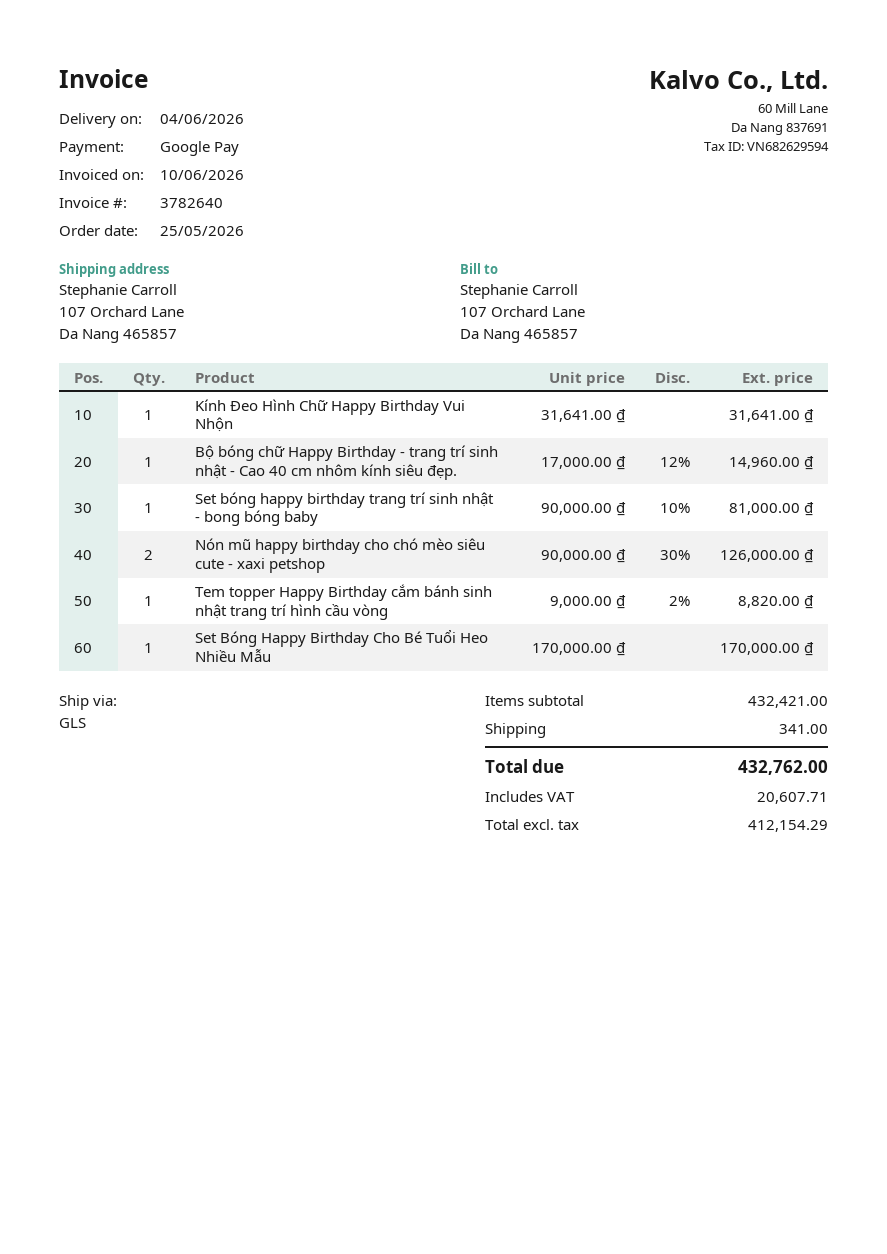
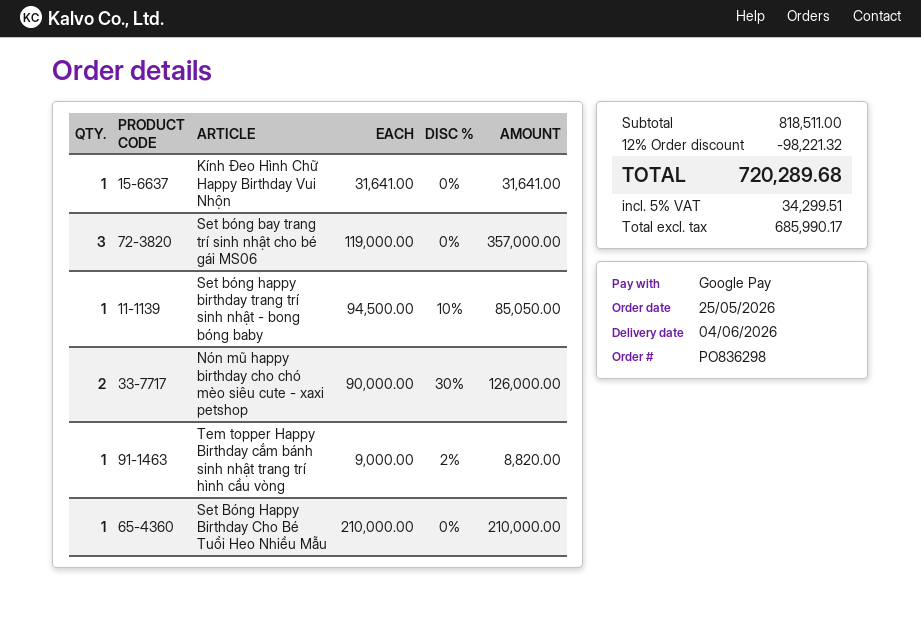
Bộ bóng chữ Happy Birthday - trang trí sinh nhật - Cao 40 cm nhôm kính siêu đẹp.: 1 x 17000.00 - 12% = 14960.00 -> none
Set bóng happy birthday trang trí sinh nhật - bong bóng baby: 1 x 90000.00 - 10% = 81000.00 -> 1 x 94500.00 - 10% = 85050.00
Set Bóng Happy Birthday Cho Bé Tuổi Heo Nhiều Mẫu: 1 x 170000.00 = 170000.00 -> 1 x 210000.00 = 210000.00
Set bóng bay trang trí sinh nhật cho bé gái MS06: none -> 3 x 119000.00 = 357000.00
subtotal: 432421.00 -> 818511.00
discount: none -> 12% = 98221.32
shipping: 341.00 -> none
net: 412154.29 -> 685990.17
tax: 20607.71 -> 34299.51
total: 432762.00 -> 720289.68

